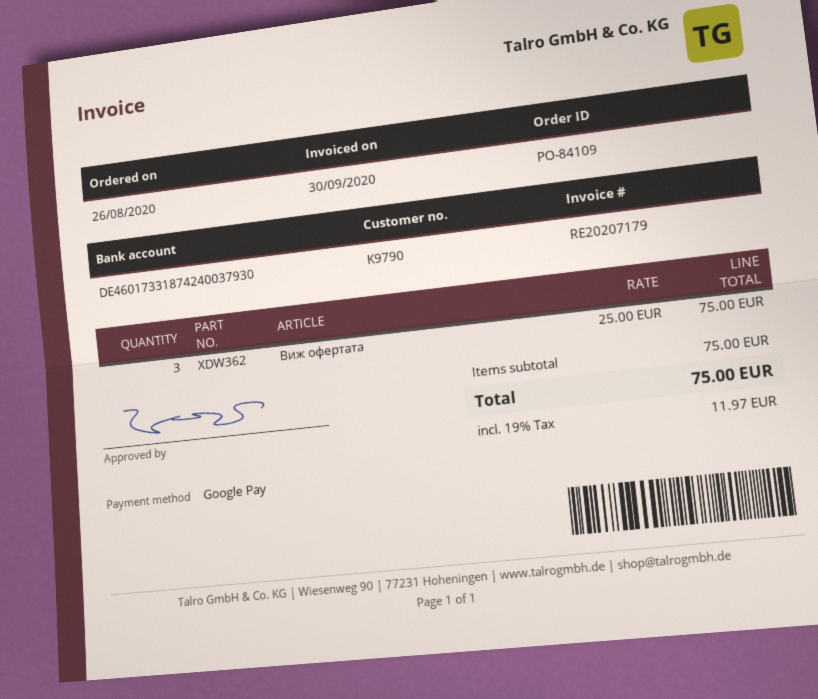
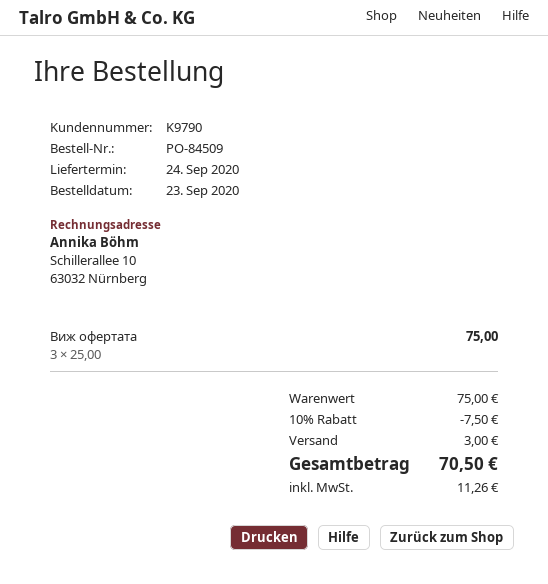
order number: PO-84109 -> PO-84509
order date: 2020-08-26 -> 2020-09-23
discount: none -> 10% = 7.50
shipping: none -> 3.00
tax: 11.97 -> 11.26
total: 75.00 -> 70.50

